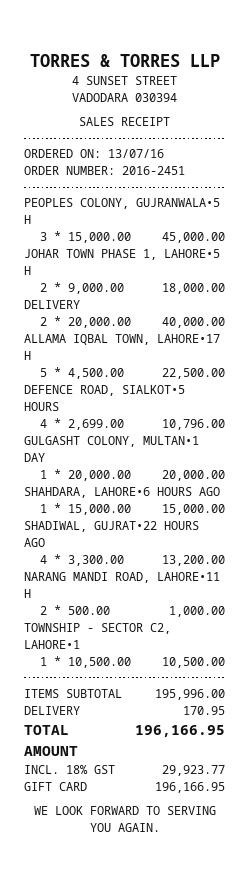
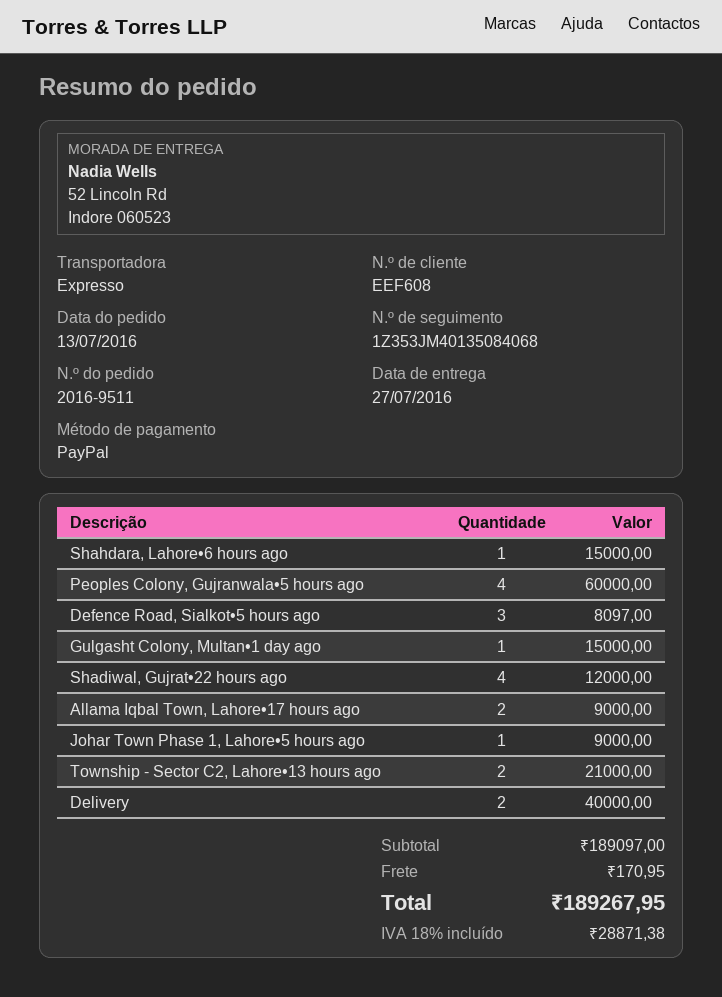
order number: 2016-2451 -> 2016-9511
payment method: gift card -> PayPal
PEOPLES COLONY, GUJRANWALA•5 H: 3 for 45000.00 -> 4 for 60000.00
JOHAR TOWN PHASE 1, LAHORE•5 H: 2 for 18000.00 -> 1 for 9000.00
ALLAMA IQBAL TOWN, LAHORE•17 H: 5 for 22500.00 -> 2 for 9000.00
DEFENCE ROAD, SIALKOT•5 HOURS: 4 for 10796.00 -> 3 for 8097.00
GULGASHT COLONY, MULTAN•1 DAY: 1 for 20000.00 -> 1 for 15000.00
SHADIWAL, GUJRAT•22 HOURS AGO: 4 for 13200.00 -> 4 for 12000.00
NARANG MANDI ROAD, LAHORE•11 H: 2 for 1000.00 -> none
TOWNSHIP - SECTOR C2, LAHORE•1: 1 for 10500.00 -> 2 for 21000.00
subtotal: 195996.00 -> 189097.00
tax: 18% = 29923.77 -> 18% = 28871.38
total: 196166.95 -> 189267.95

